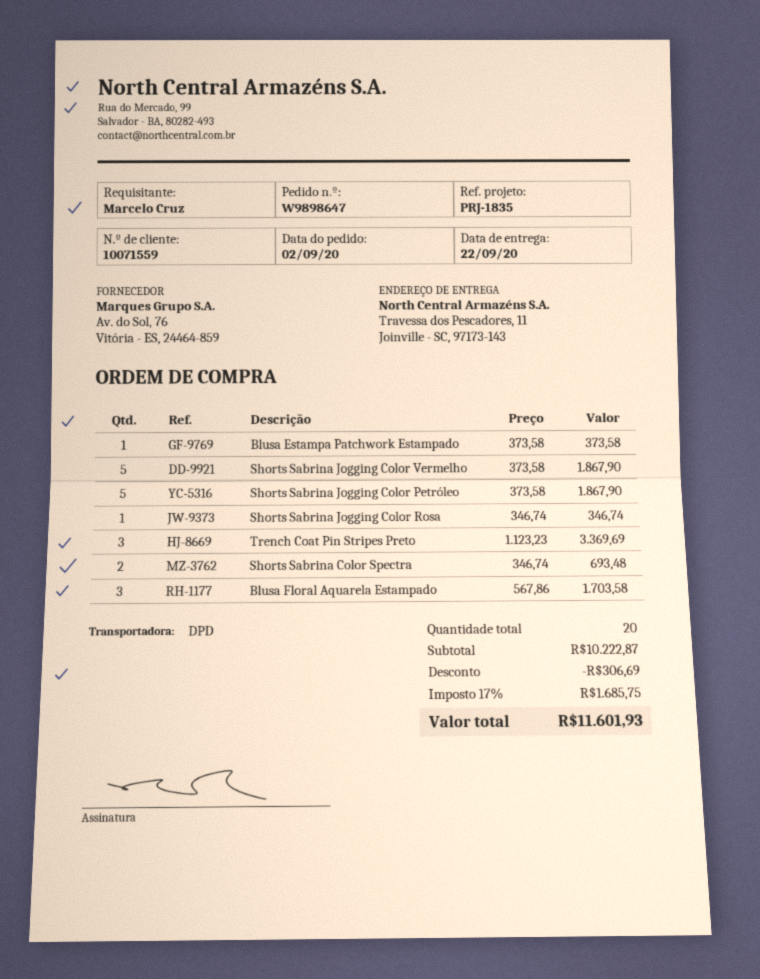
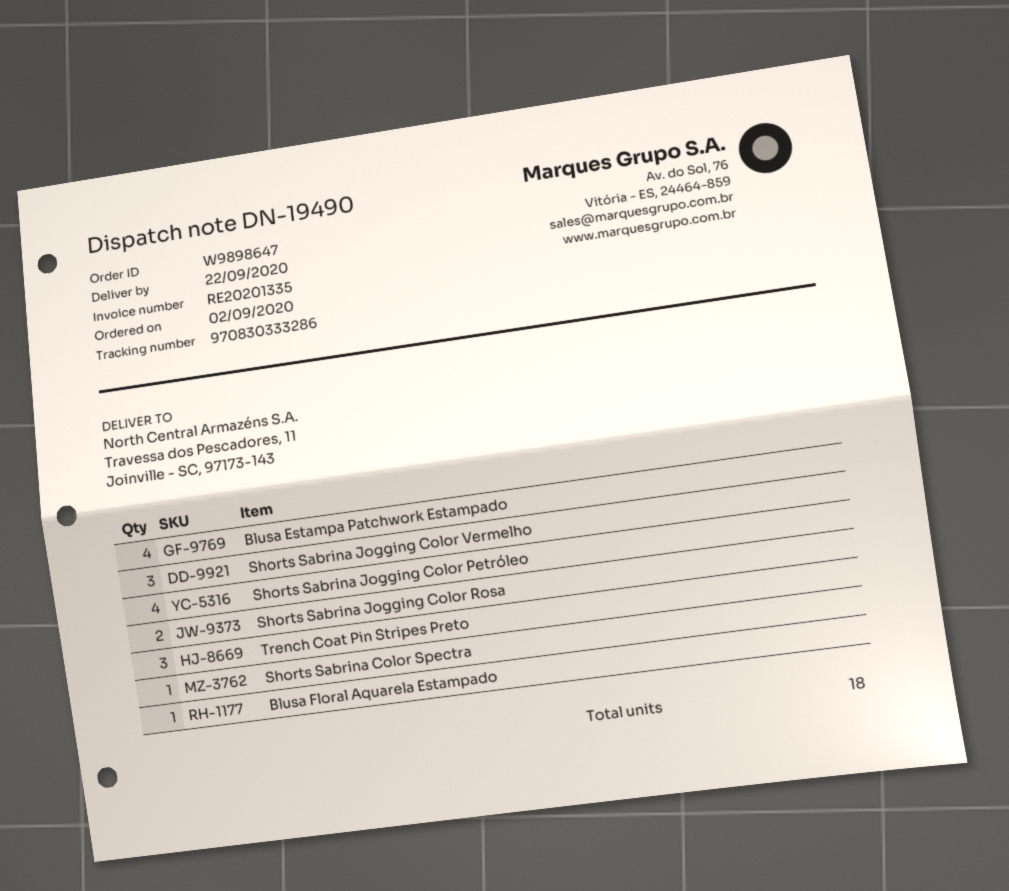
Blusa Estampa Patchwork Estampado: 1 -> 4
Shorts Sabrina Jogging Color Vermelho: 5 -> 3
Shorts Sabrina Jogging Color Petróleo: 5 -> 4
Shorts Sabrina Jogging Color Rosa: 1 -> 2
Shorts Sabrina Color Spectra: 2 -> 1
Blusa Floral Aquarela Estampado: 3 -> 1
total quantity: 20 -> 18

